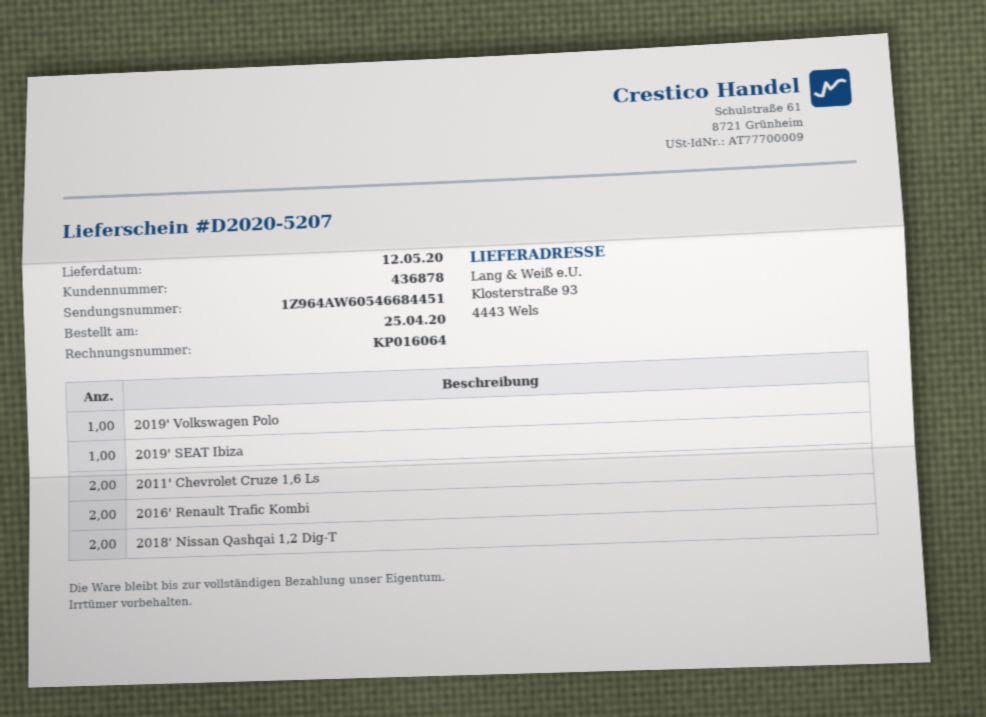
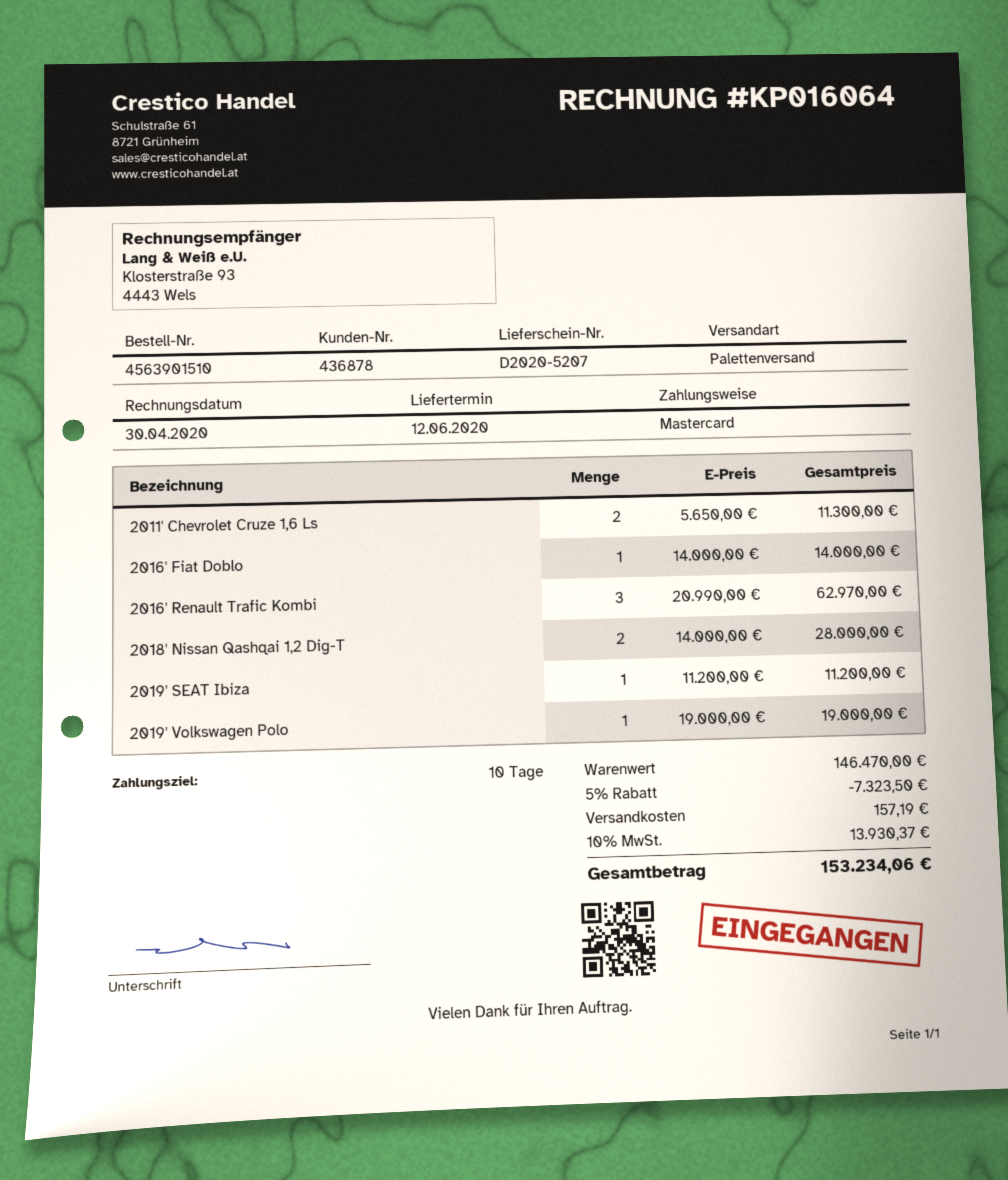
delivery date: 2020-05-12 -> 2020-06-12
2016' Renault Trafic Kombi: 2 -> 3
2016' Fiat Doblo: none -> 1

